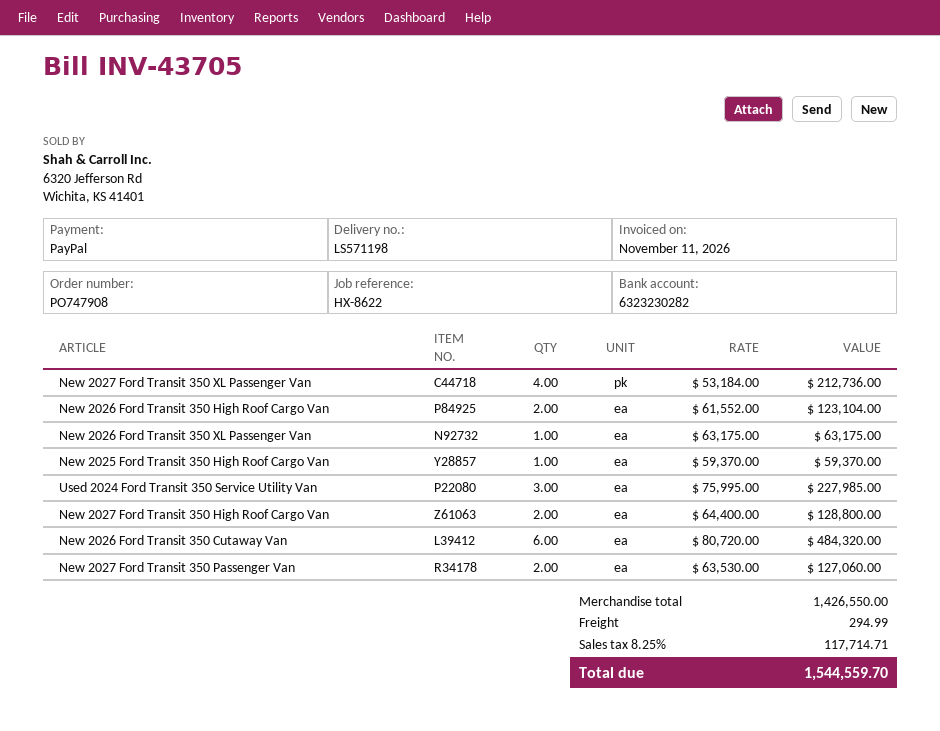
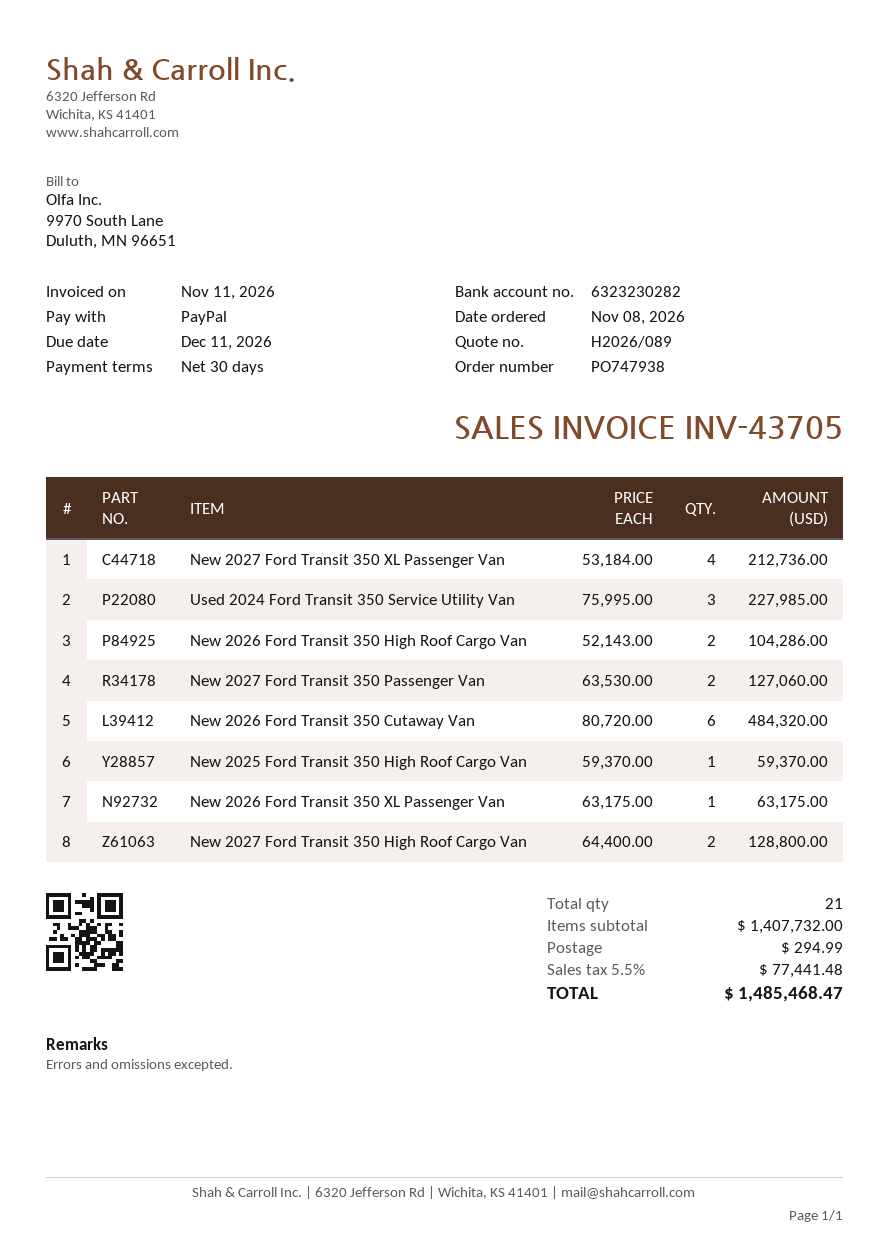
order number: PO747908 -> PO747938
New 2026 Ford Transit 350 High Roof Cargo Van: 2 x 61552.00 = 123104.00 -> 2 x 52143.00 = 104286.00
subtotal: 1426550.00 -> 1407732.00
tax: 8.25% = 117714.71 -> 5.5% = 77441.48
total: 1544559.70 -> 1485468.47

